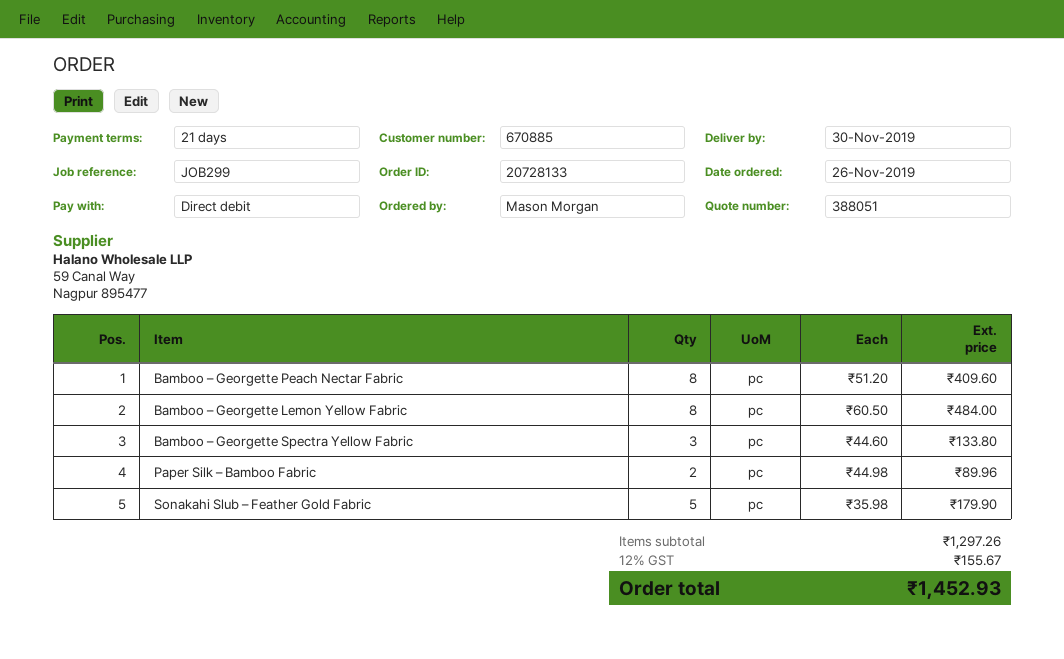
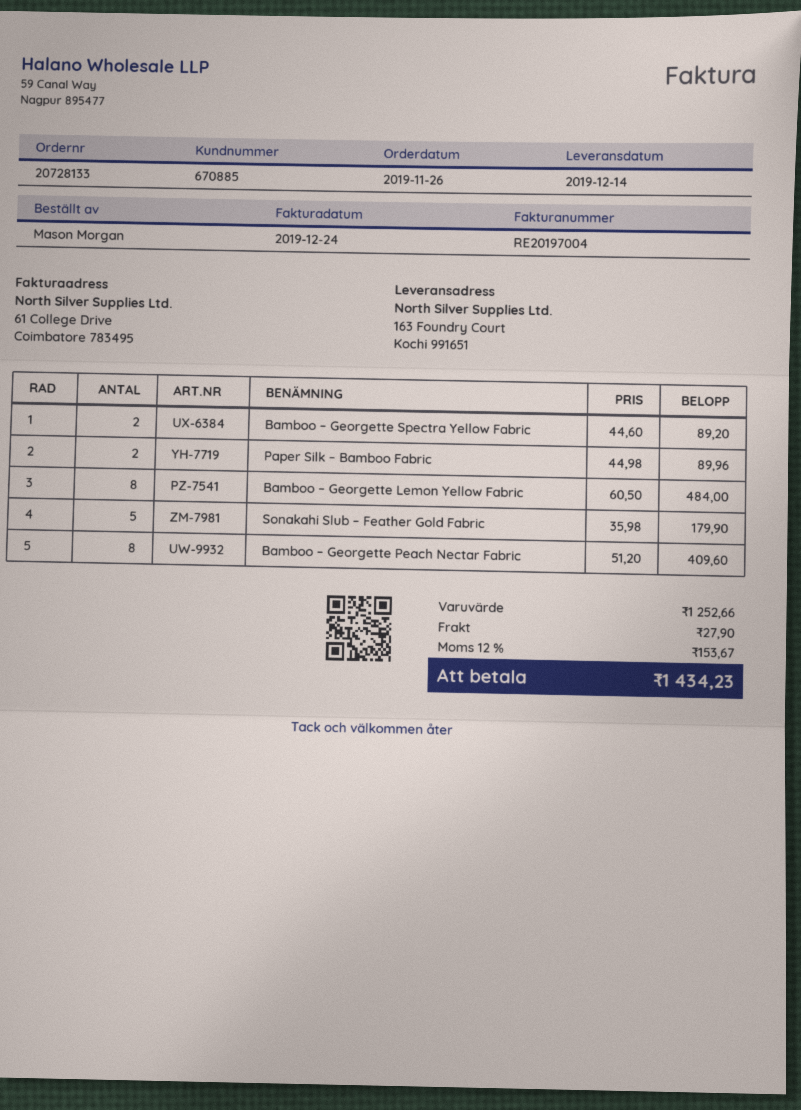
delivery date: 2019-11-30 -> 2019-12-14
Bamboo – Georgette Spectra Yellow Fabric: 3 x 44.60 = 133.80 -> 2 x 44.60 = 89.20
subtotal: 1297.26 -> 1252.66
shipping: none -> 27.90
tax: 12% = 155.67 -> 12% = 153.67
total: 1452.93 -> 1434.23

